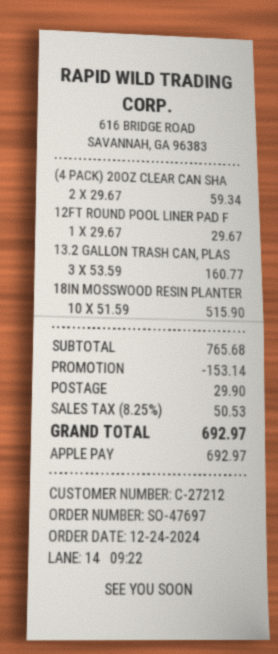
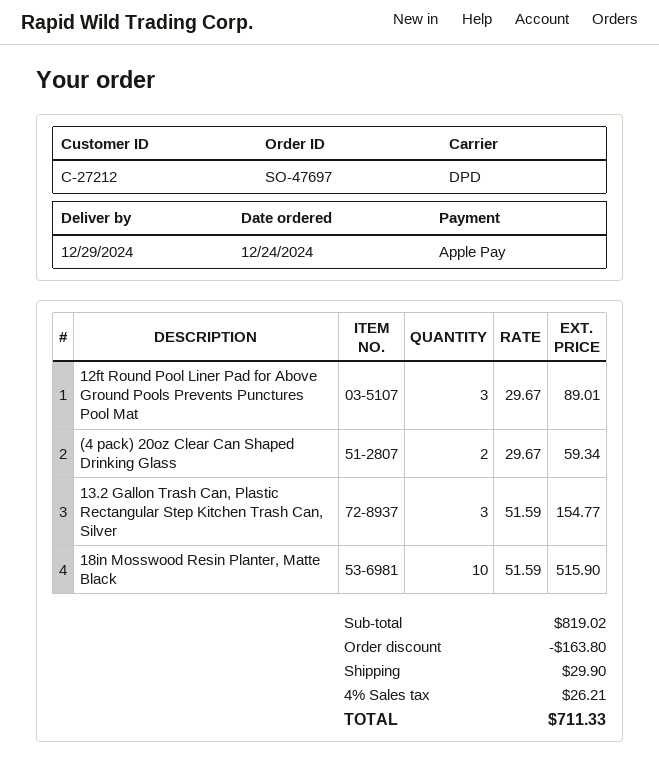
12FT ROUND POOL LINER PAD F: 1 x 29.67 = 29.67 -> 3 x 29.67 = 89.01
13.2 GALLON TRASH CAN, PLAS: 3 x 53.59 = 160.77 -> 3 x 51.59 = 154.77
subtotal: 765.68 -> 819.02
discount: 153.14 -> 163.80
tax: 8.25% = 50.53 -> 4% = 26.21
total: 692.97 -> 711.33

